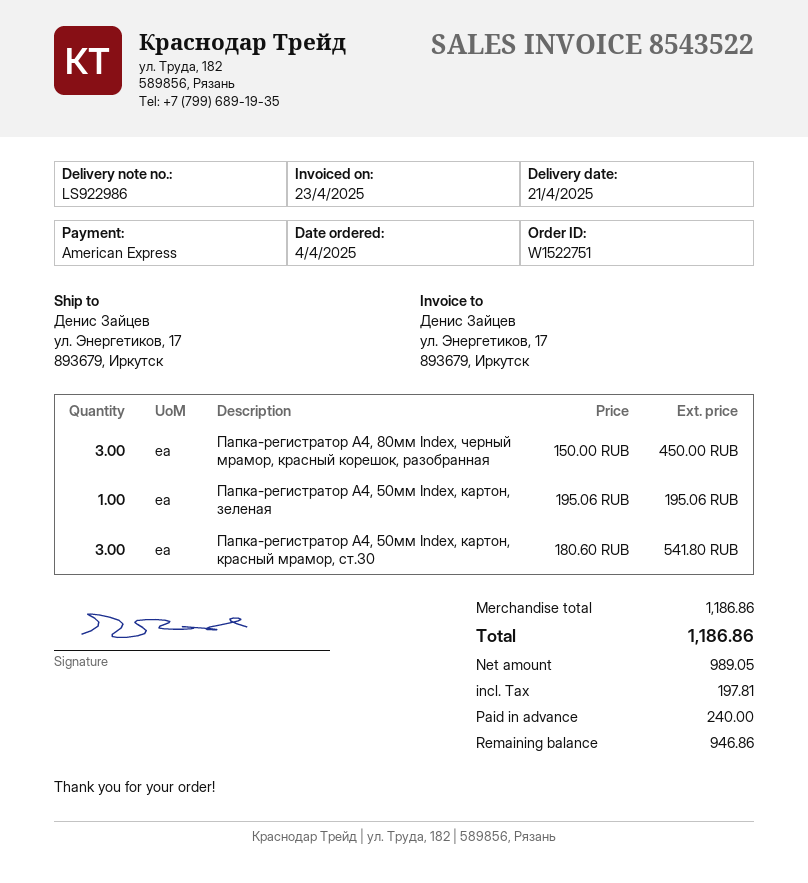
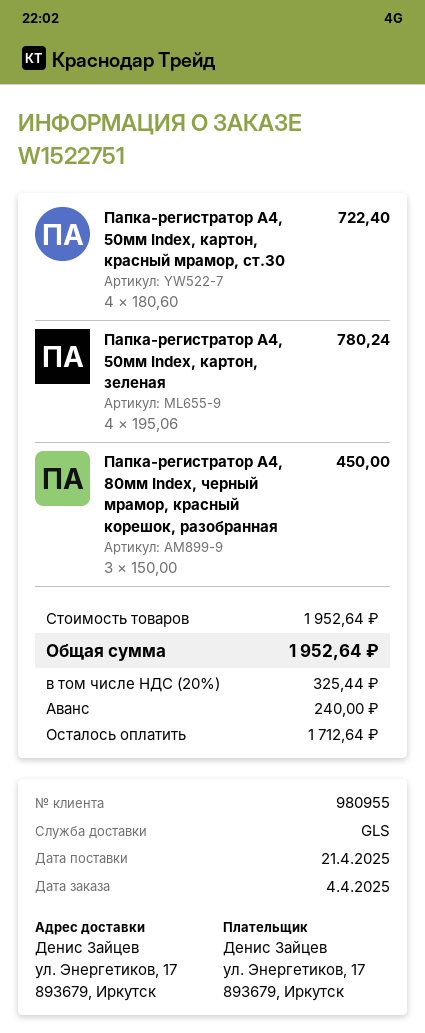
Папка-регистратор А4, 50мм Index, картон, зеленая: 1 x 195.06 = 195.06 -> 4 x 195.06 = 780.24
Папка-регистратор А4, 50мм Index, картон, красный мрамор, ст.30: 3 x 180.60 = 541.80 -> 4 x 180.60 = 722.40
subtotal: 1186.86 -> 1952.64
tax: 197.81 -> 325.44
total: 1186.86 -> 1952.64
balance: 946.86 -> 1712.64

